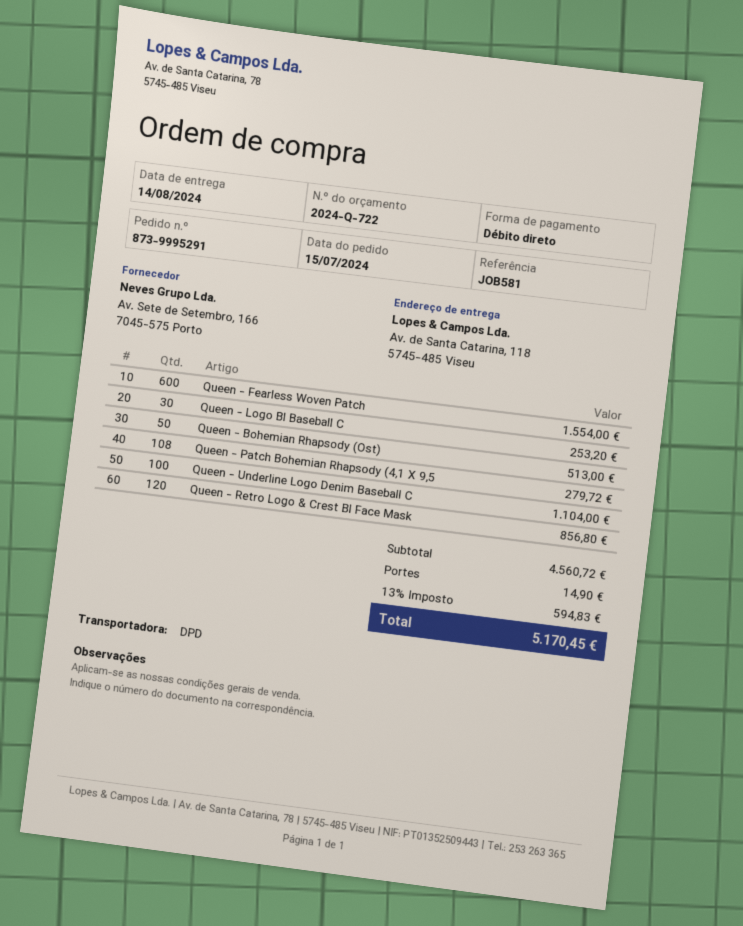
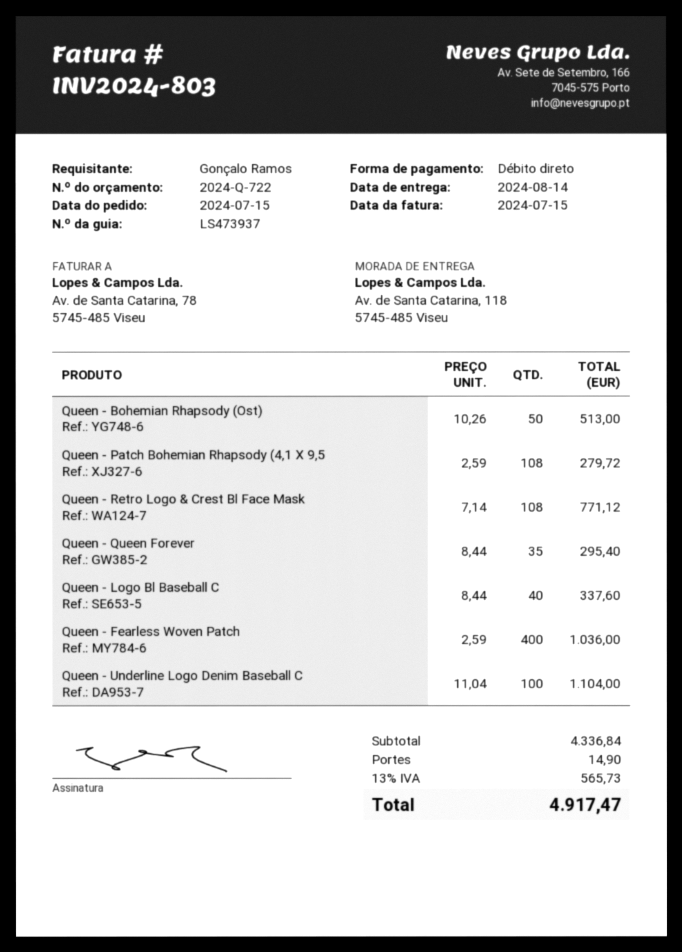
Queen - Fearless Woven Patch: 600 for 1554.00 -> 400 for 1036.00
Queen - Logo Bl Baseball C: 30 for 253.20 -> 40 for 337.60
Queen - Retro Logo & Crest Bl Face Mask: 120 for 856.80 -> 108 for 771.12
Queen - Queen Forever: none -> 35 for 295.40
subtotal: 4560.72 -> 4336.84
tax: 13% = 594.83 -> 13% = 565.73
total: 5170.45 -> 4917.47

